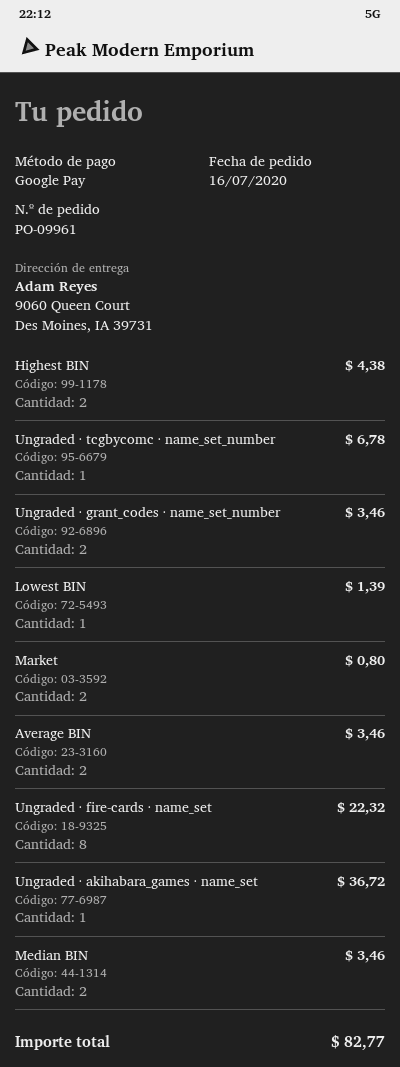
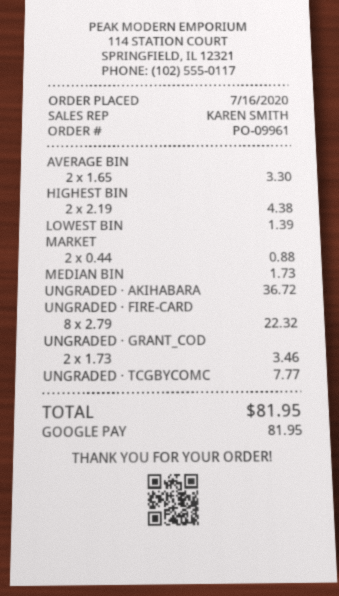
Ungraded · tcgbycomc · name_set_number: 1 for 6.78 -> 1 for 7.77
Market: 2 for 0.80 -> 2 for 0.88
Average BIN: 2 for 3.46 -> 2 for 3.30
Median BIN: 2 for 3.46 -> 1 for 1.73
total: 82.77 -> 81.95

